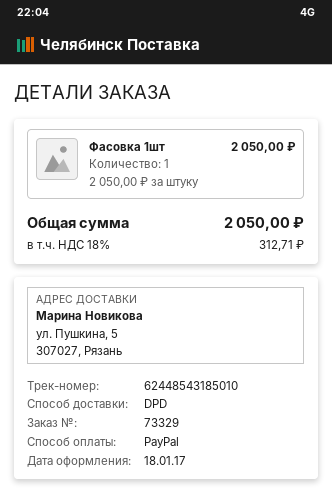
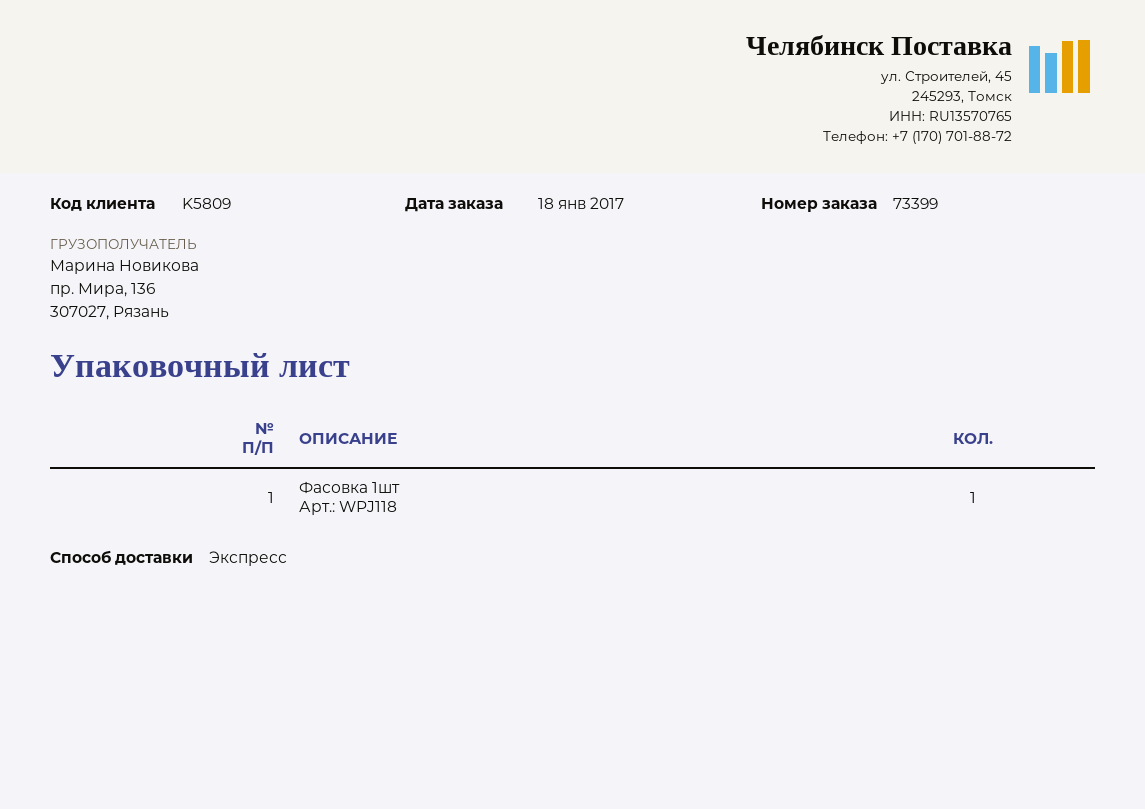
order number: 73329 -> 73399
shipping method: DPD -> express
ship to: ул. Пушкина, 5, 307027, Рязань -> пр. Мира, 136, 307027, Рязань

